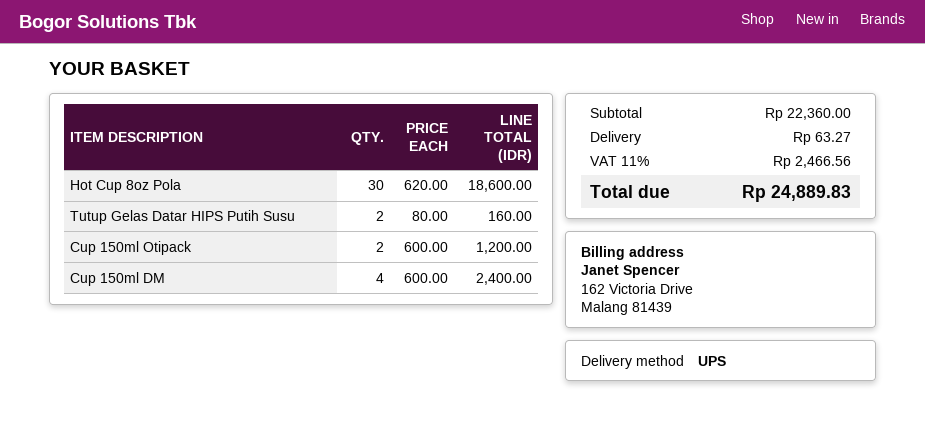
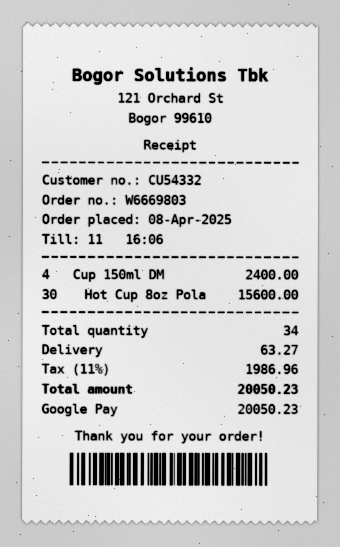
Hot Cup 8oz Pola: 30 for 18600.00 -> 30 for 15600.00
Tutup Gelas Datar HIPS Putih Susu: 2 for 160.00 -> none
Cup 150ml Otipack: 2 for 1200.00 -> none
tax: 11% = 2466.56 -> 11% = 1986.96
total: 24889.83 -> 20050.23

